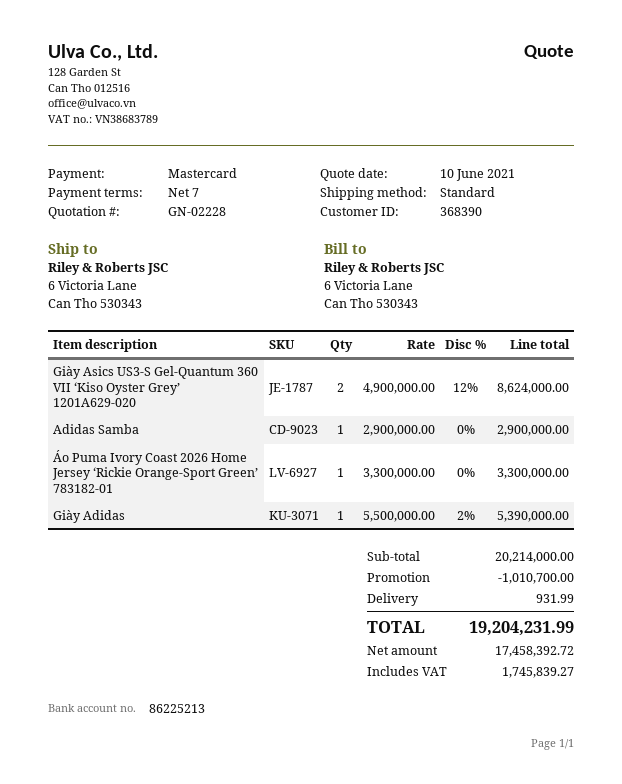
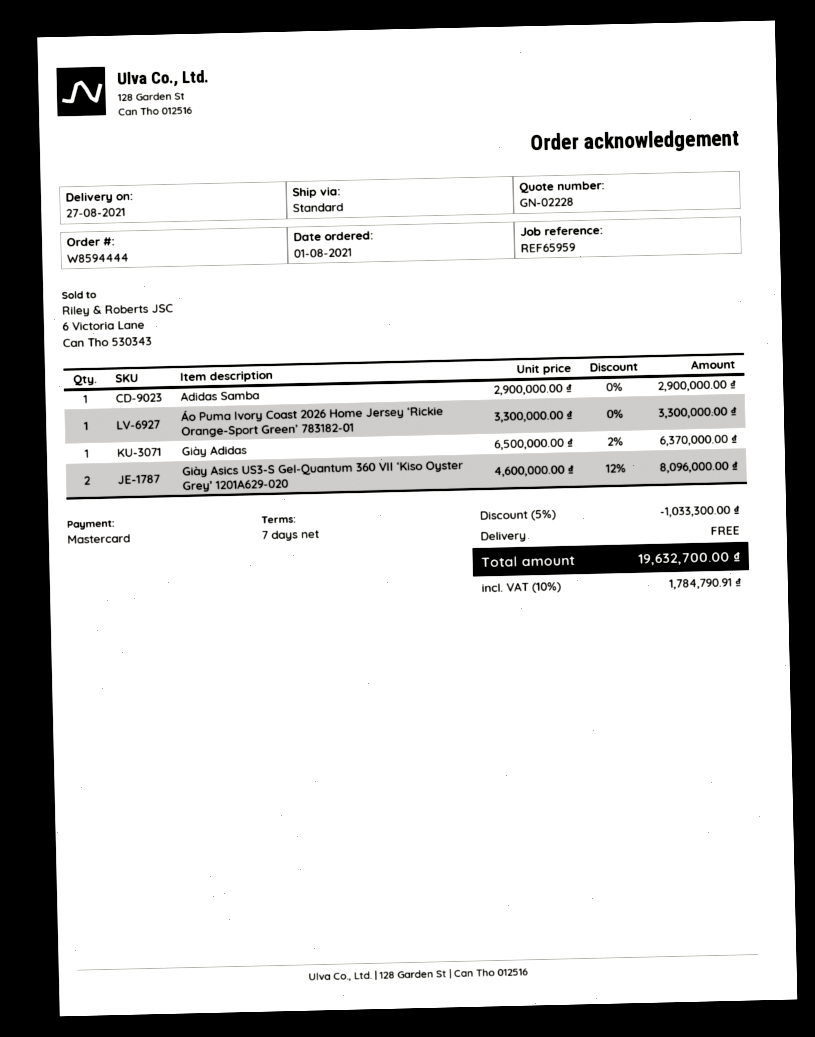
Giày Asics US3-S Gel-Quantum 360 VII ‘Kiso Oyster Grey’ 1201A629-020: 2 x 4900000.00 - 12% = 8624000.00 -> 2 x 4600000.00 - 12% = 8096000.00
Giày Adidas: 1 x 5500000.00 - 2% = 5390000.00 -> 1 x 6500000.00 - 2% = 6370000.00
discount: 1010700.00 -> 1033300.00
shipping: 931.99 -> 0.00
tax: 1745839.27 -> 1784790.91
total: 19204231.99 -> 19632700.00

